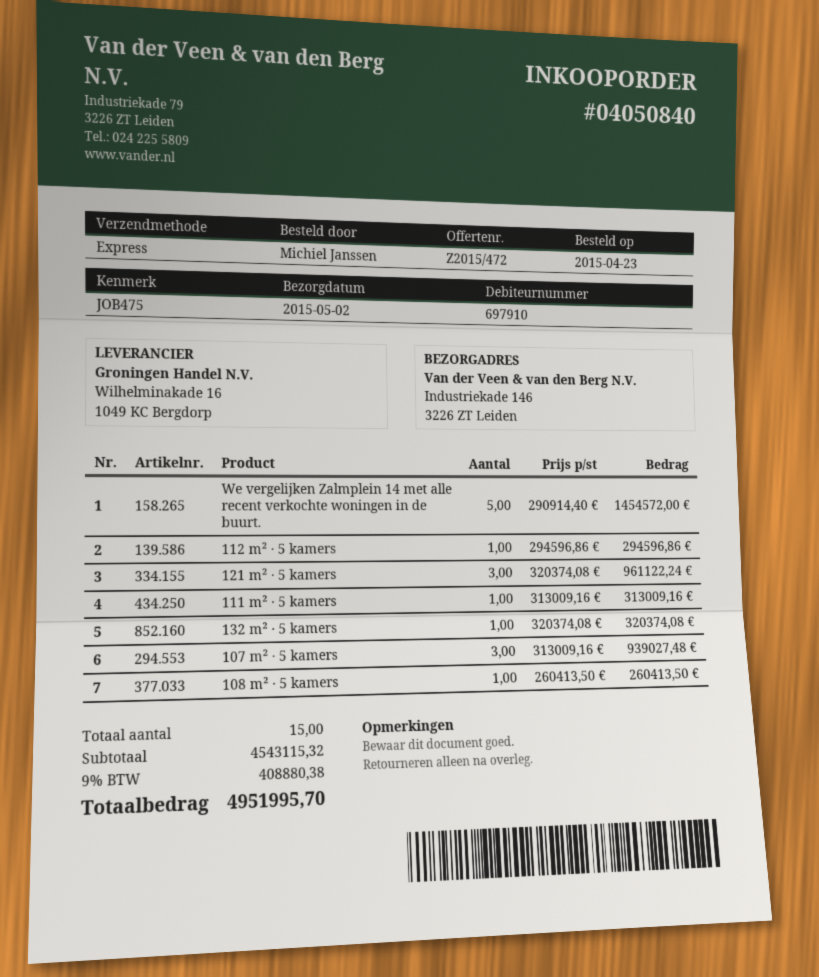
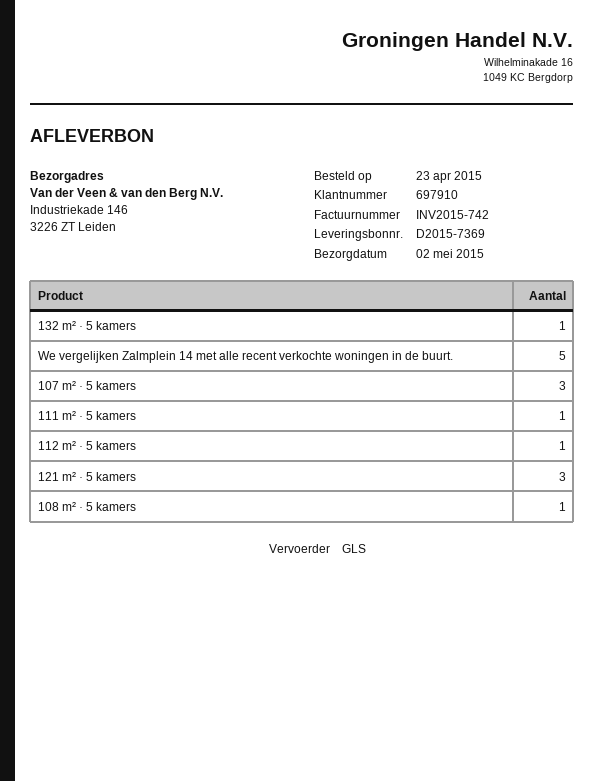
shipping method: express -> GLS

